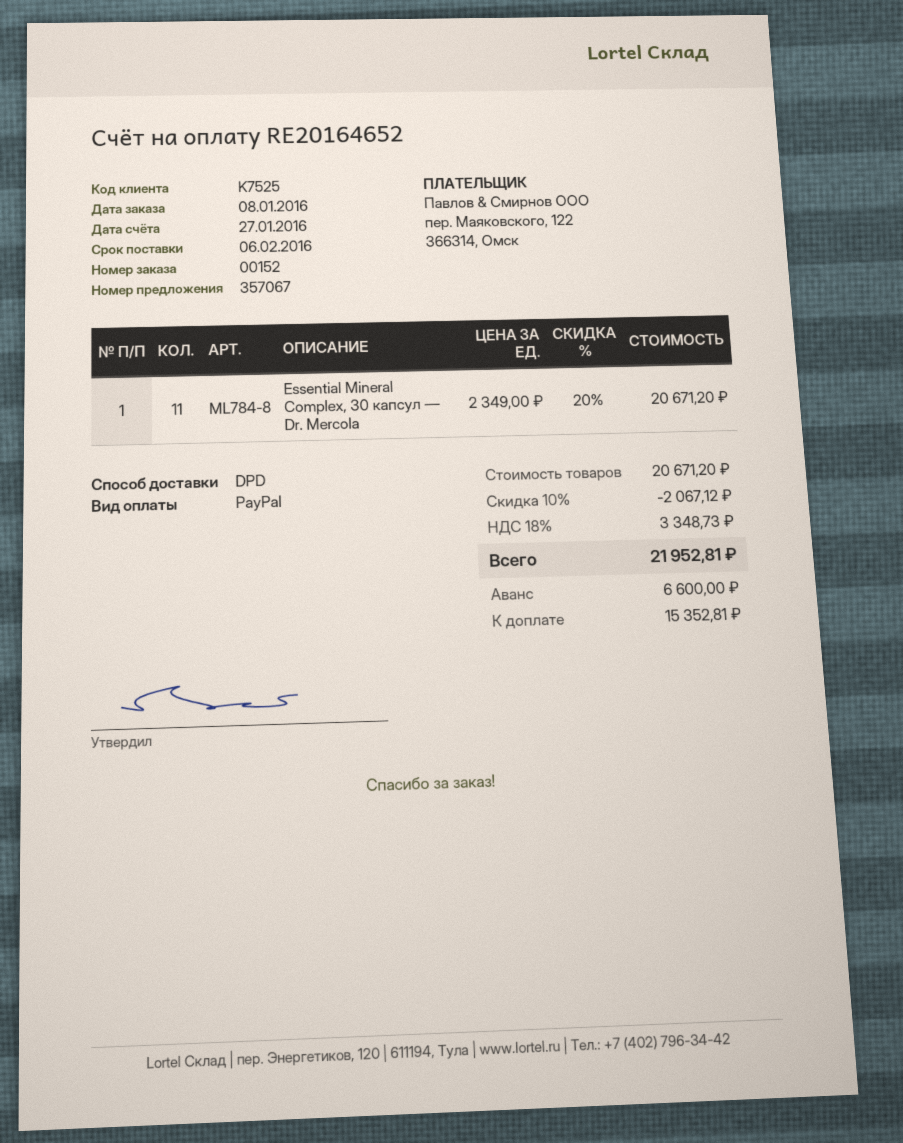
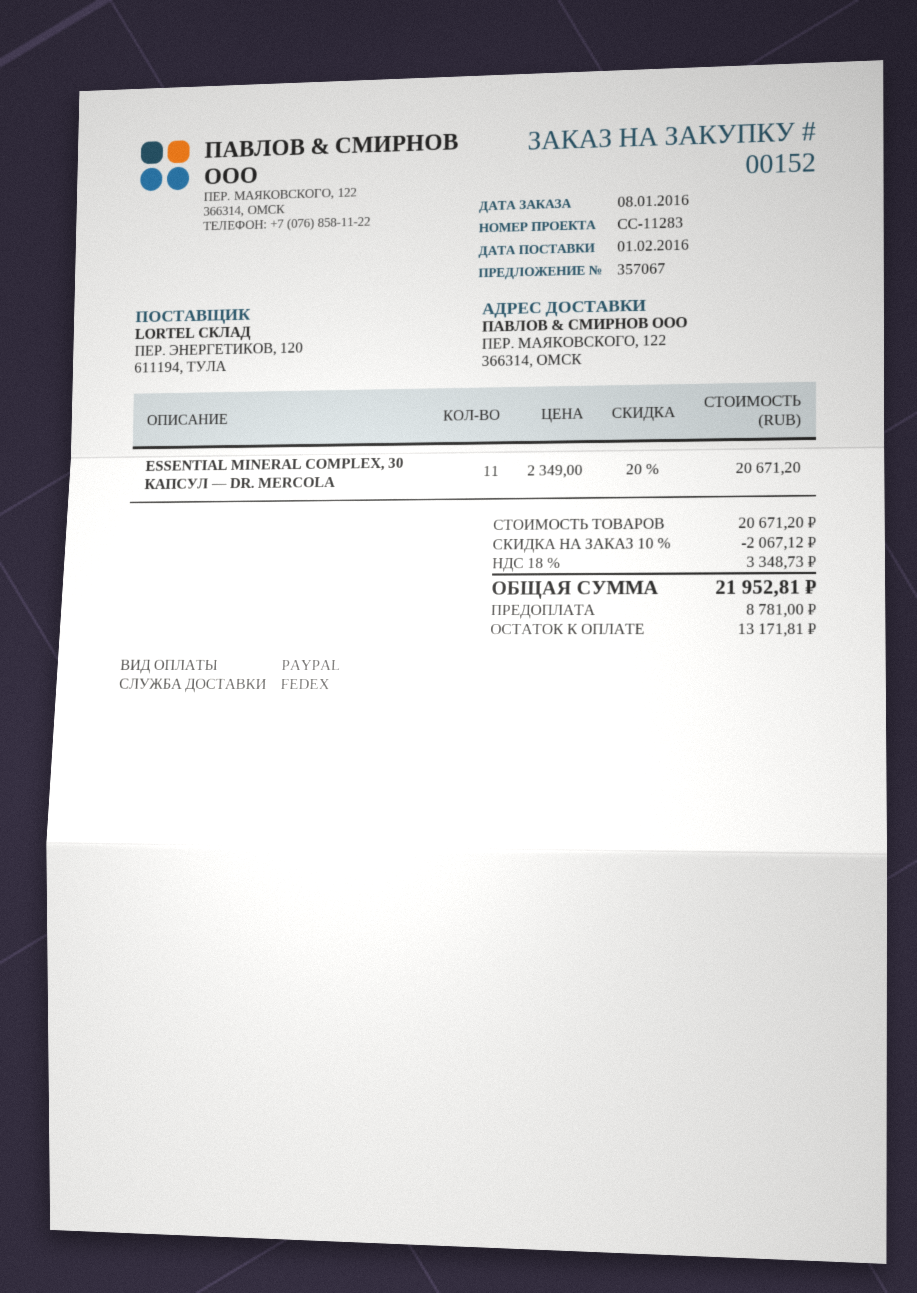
delivery date: 2016-02-06 -> 2016-02-01
shipping method: DPD -> FedEx
deposit: 6600.00 -> 8781.00
balance: 15352.81 -> 13171.81

